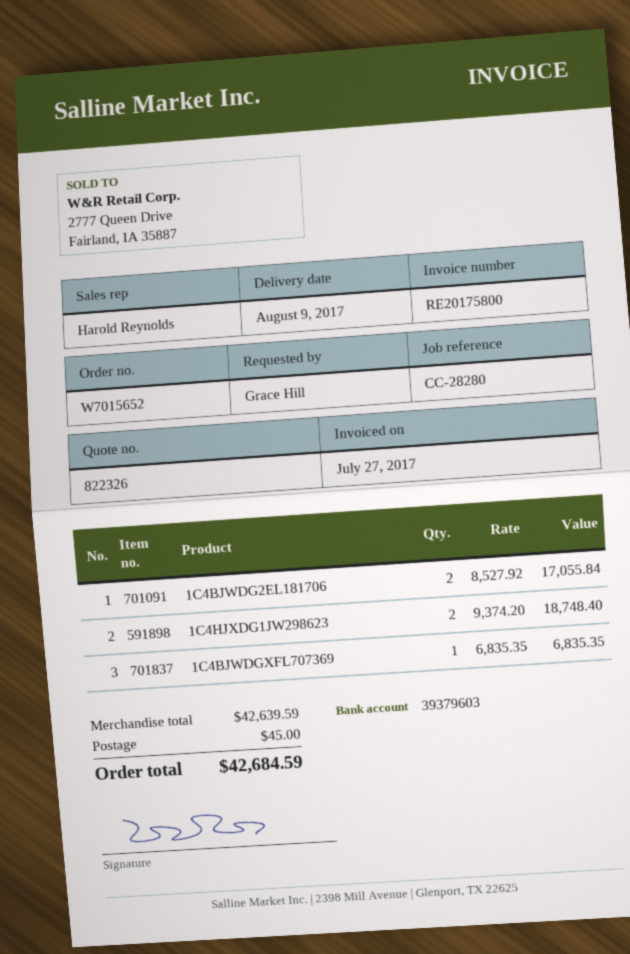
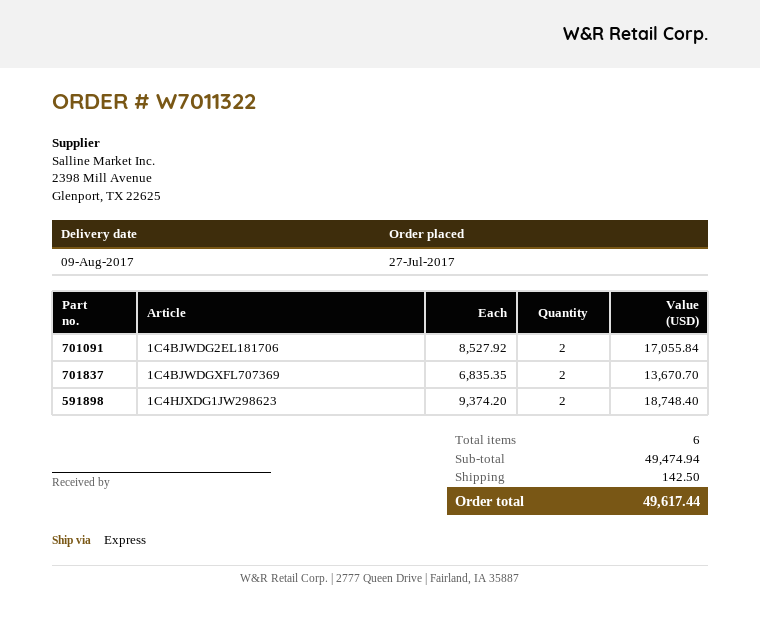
order number: W7015652 -> W7011322
1C4BJWDGXFL707369: 1 x 6835.35 = 6835.35 -> 2 x 6835.35 = 13670.70
subtotal: 42639.59 -> 49474.94
shipping: 45.00 -> 142.50
total: 42684.59 -> 49617.44

